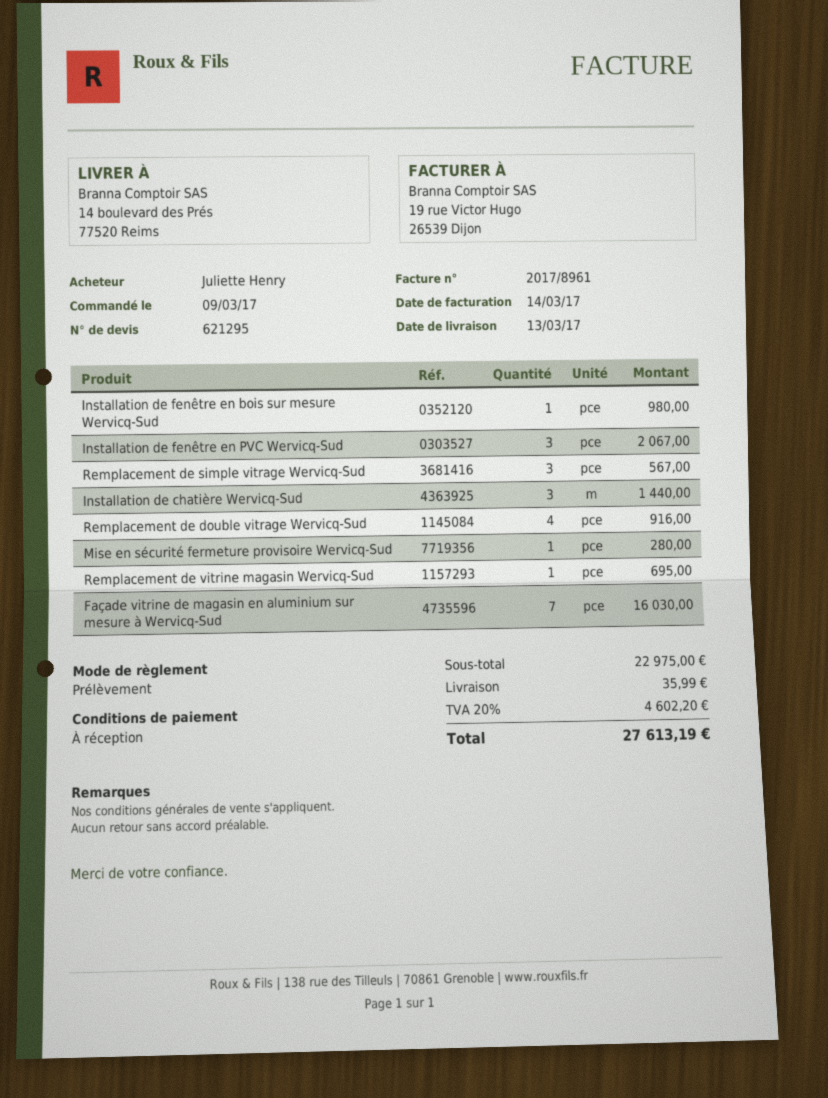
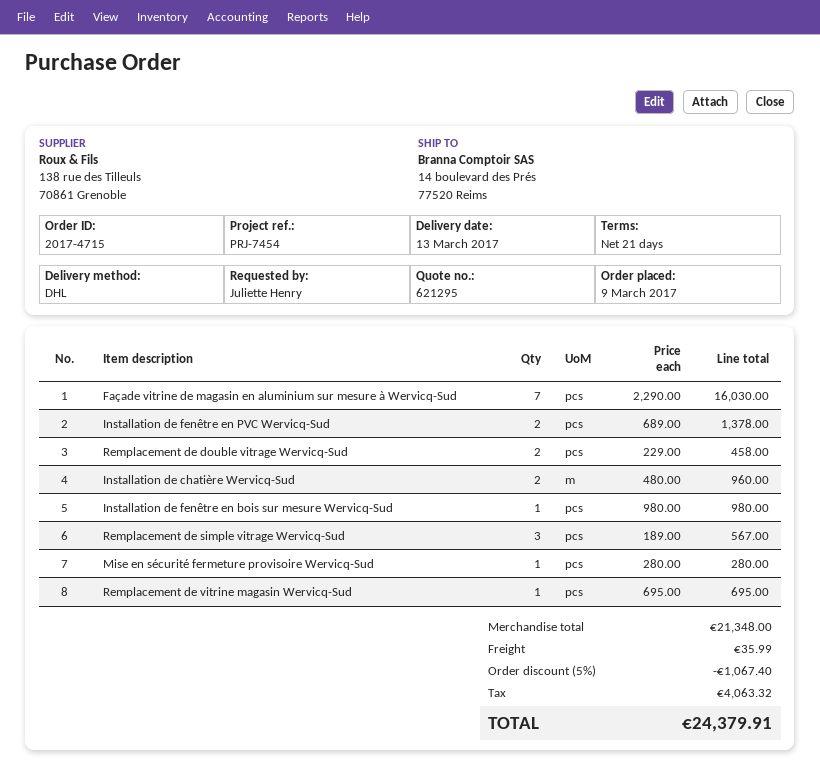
payment terms: on receipt -> 21 days
Installation de fenêtre en PVC Wervicq-Sud: 3 for 2067.00 -> 2 for 1378.00
Installation de chatière Wervicq-Sud: 3 for 1440.00 -> 2 for 960.00
Remplacement de double vitrage Wervicq-Sud: 4 for 916.00 -> 2 for 458.00
subtotal: 22975.00 -> 21348.00
discount: none -> 5% = 1067.40
tax: 4602.20 -> 4063.32
total: 27613.19 -> 24379.91

